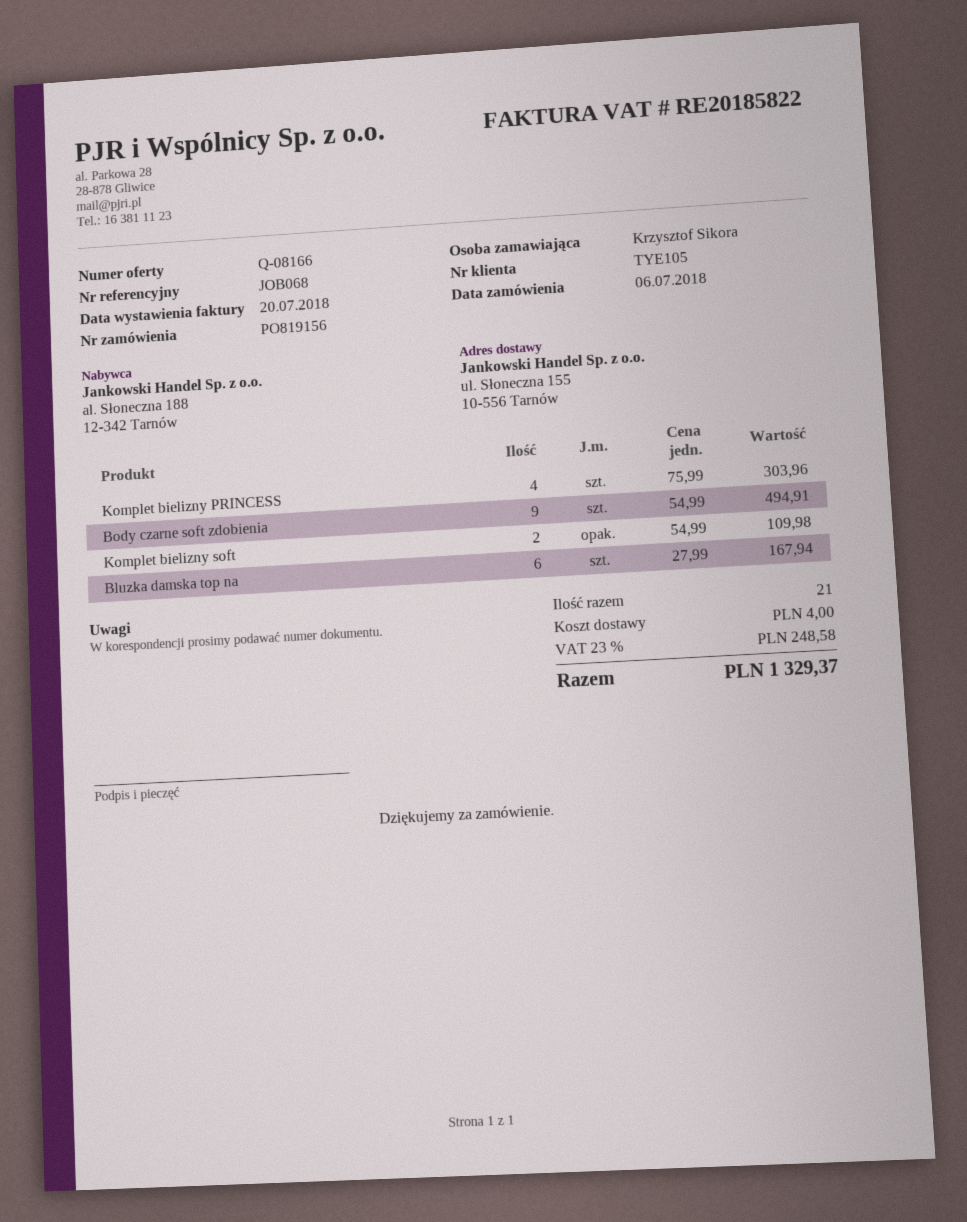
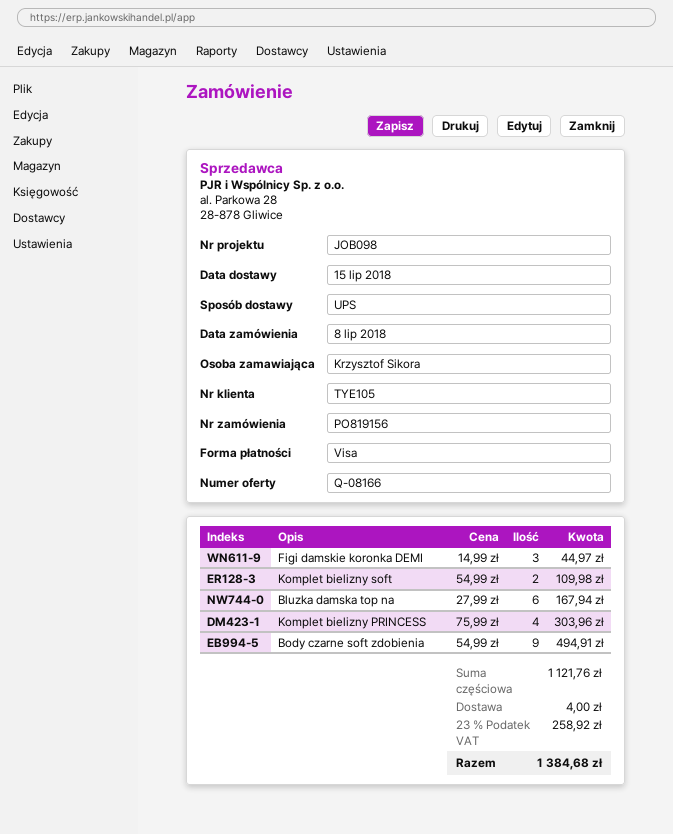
order date: 2018-07-06 -> 2018-07-08
reference: JOB068 -> JOB098
Figi damskie koronka DEMI: none -> 3 x 14.99 = 44.97
tax: 23% = 248.58 -> 23% = 258.92
total: 1329.37 -> 1384.68

